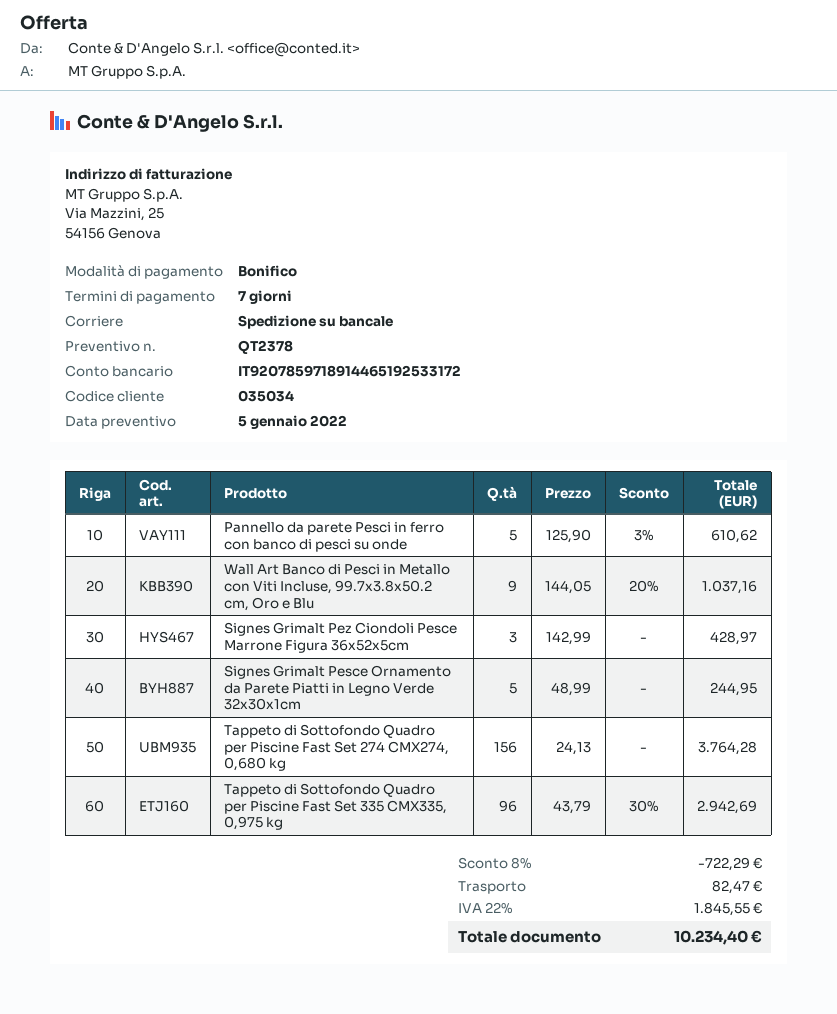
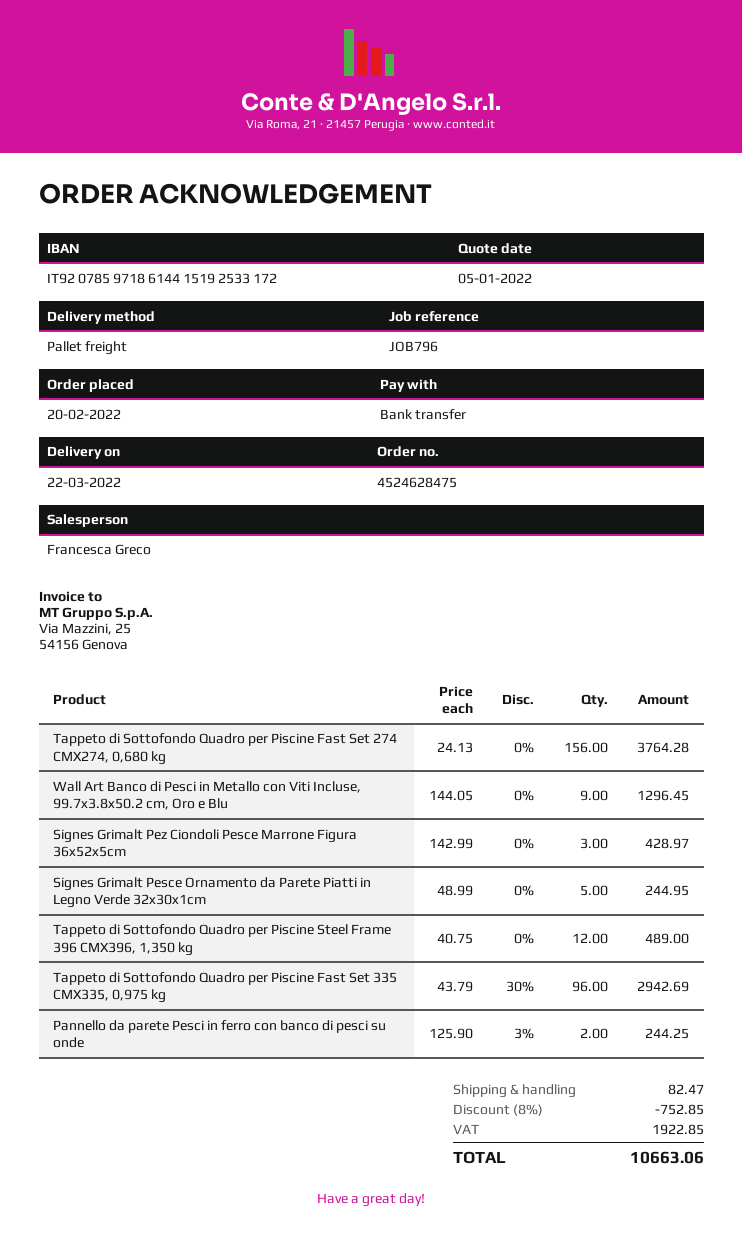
bank account: IT9207859718914465192533172 -> IT9207859718614415192533172
Pannello da parete Pesci in ferro con banco di pesci su onde: 5 x 125.90 - 3% = 610.62 -> 2 x 125.90 - 3% = 244.25
Wall Art Banco di Pesci in Metallo con Viti Incluse, 99.7x3.8x50.2 cm, Oro e Blu: 9 x 144.05 - 20% = 1037.16 -> 9 x 144.05 = 1296.45
Tappeto di Sottofondo Quadro per Piscine Steel Frame 396 CMX396, 1,350 kg: none -> 12 x 40.75 = 489.00
discount: 8% = 722.29 -> 8% = 752.85
tax: 1845.55 -> 1922.85
total: 10234.40 -> 10663.06

